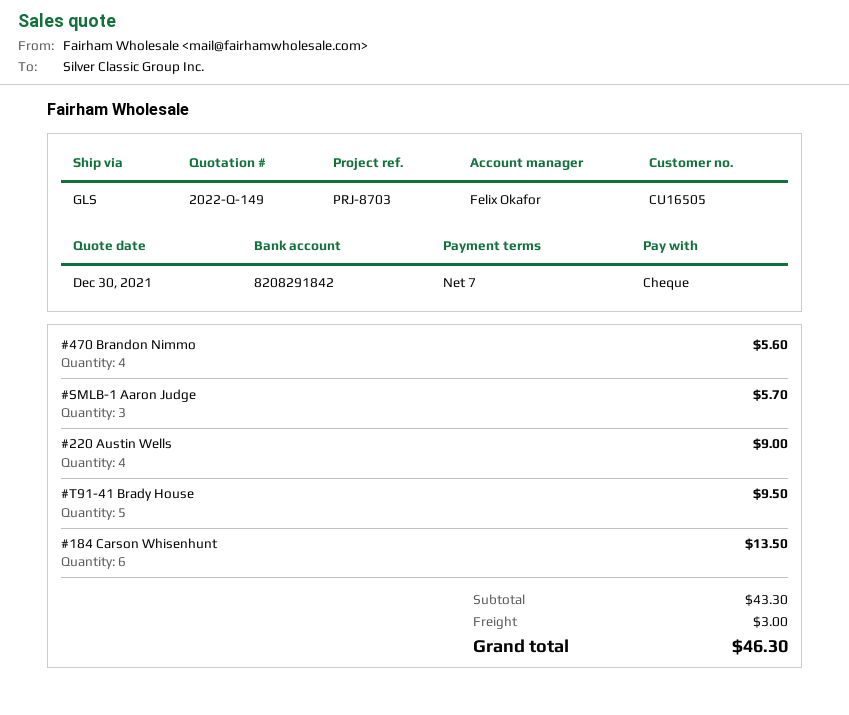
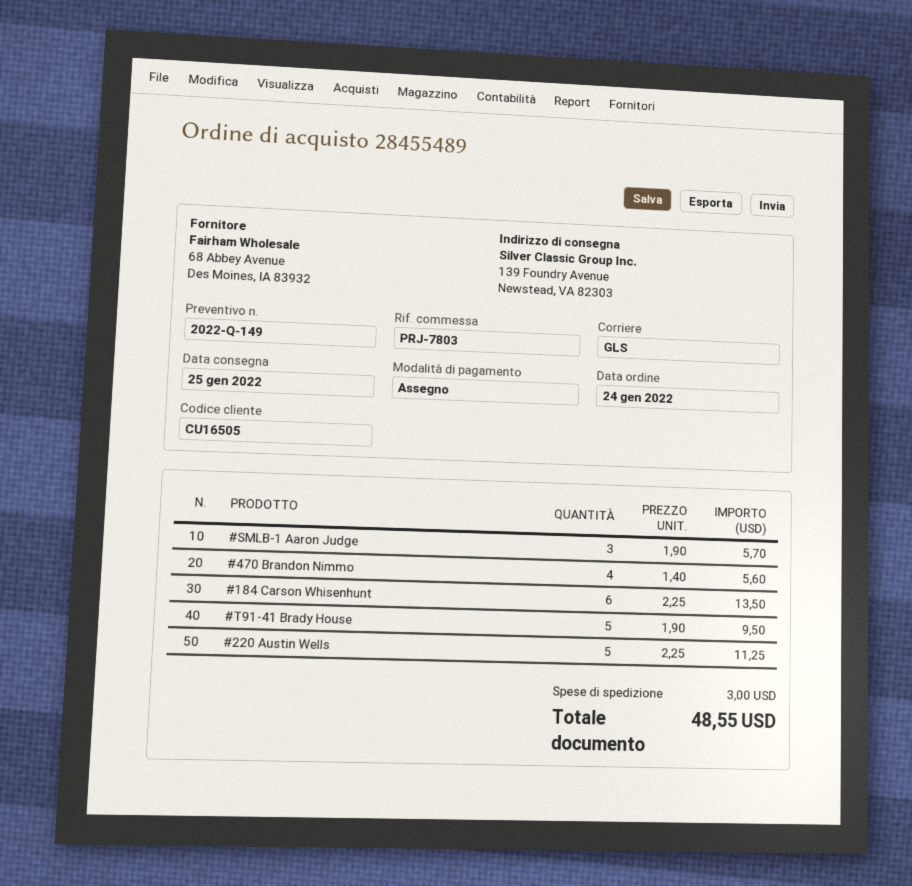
reference: PRJ-8703 -> PRJ-7803
#220 Austin Wells: 4 for 9.00 -> 5 for 11.25
total: 46.30 -> 48.55

